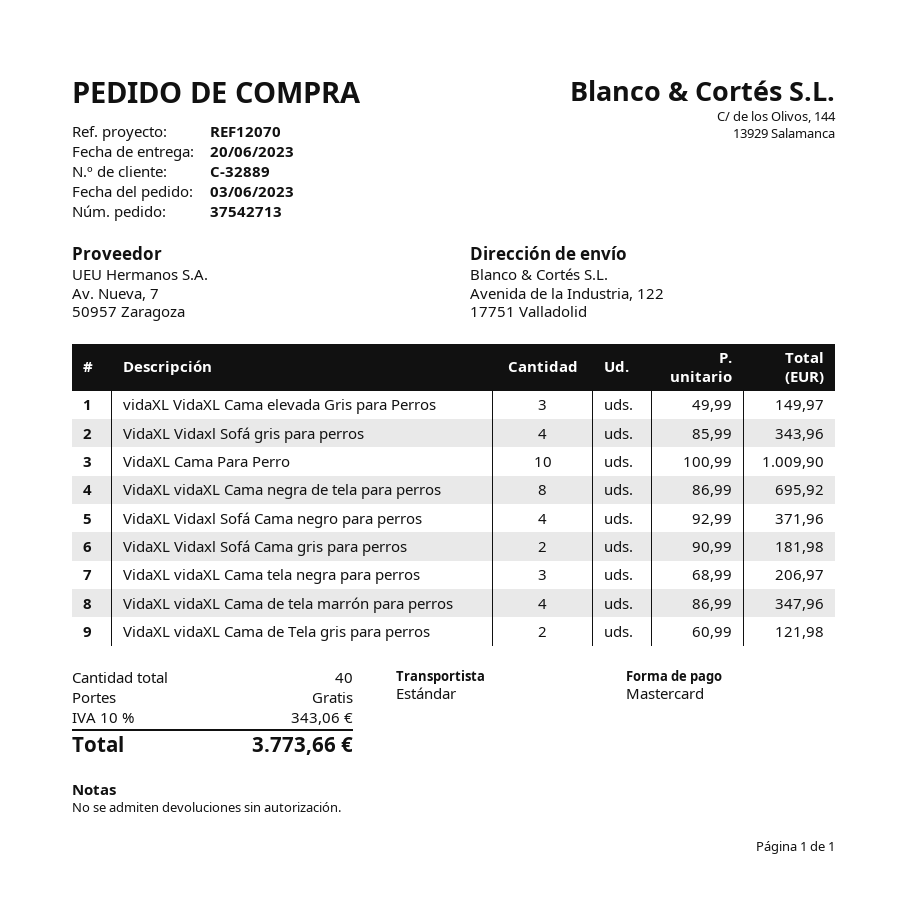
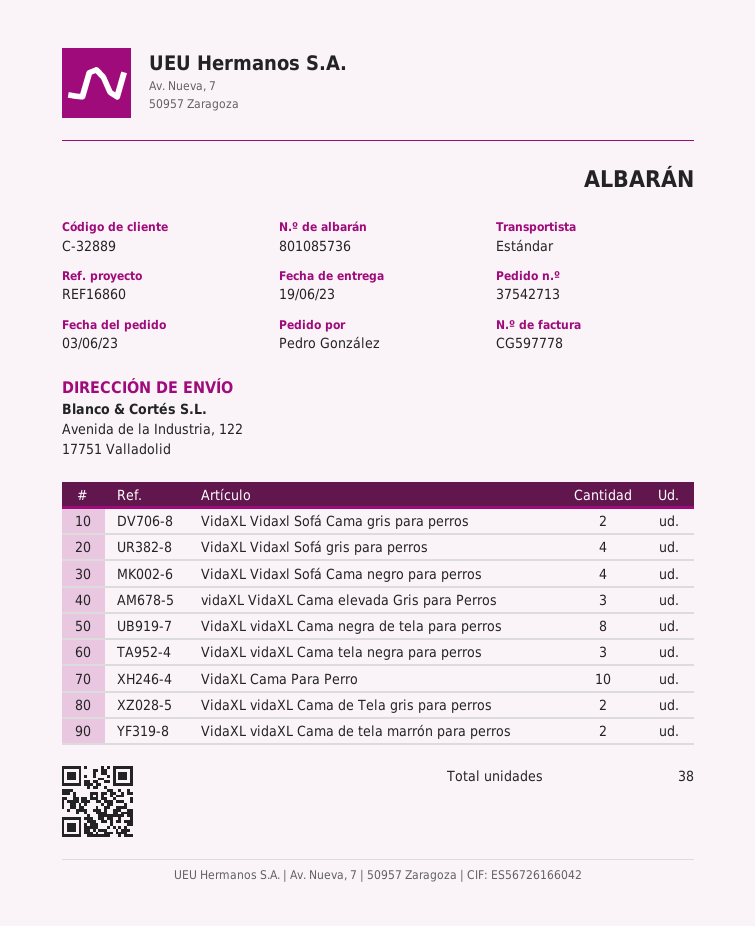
delivery date: 2023-06-20 -> 2023-06-19
reference: REF12070 -> REF16860
VidaXL vidaXL Cama de tela marrón para perros: 4 -> 2
total quantity: 40 -> 38

